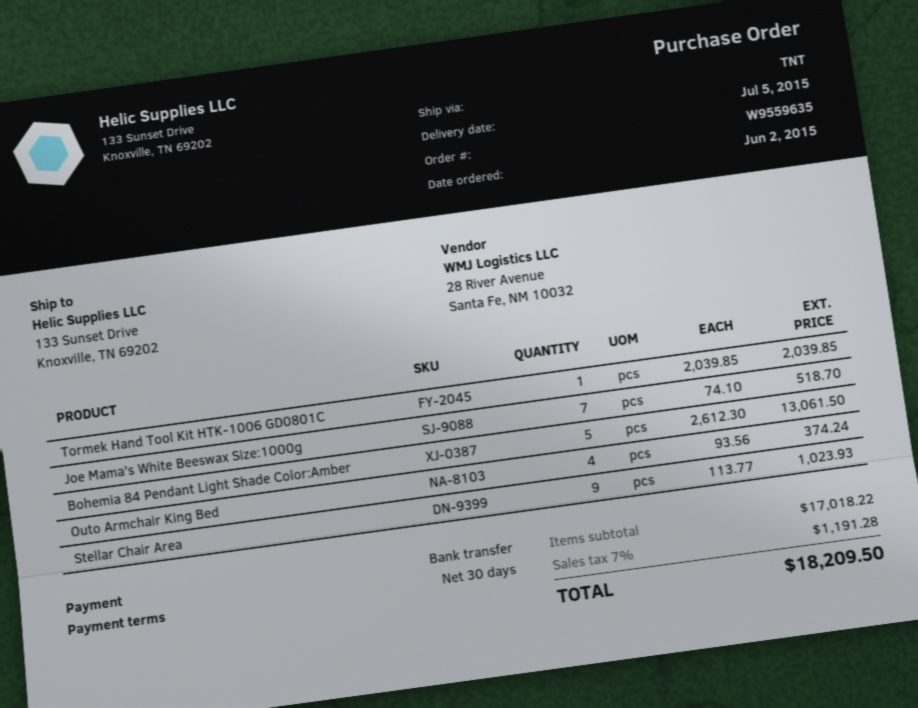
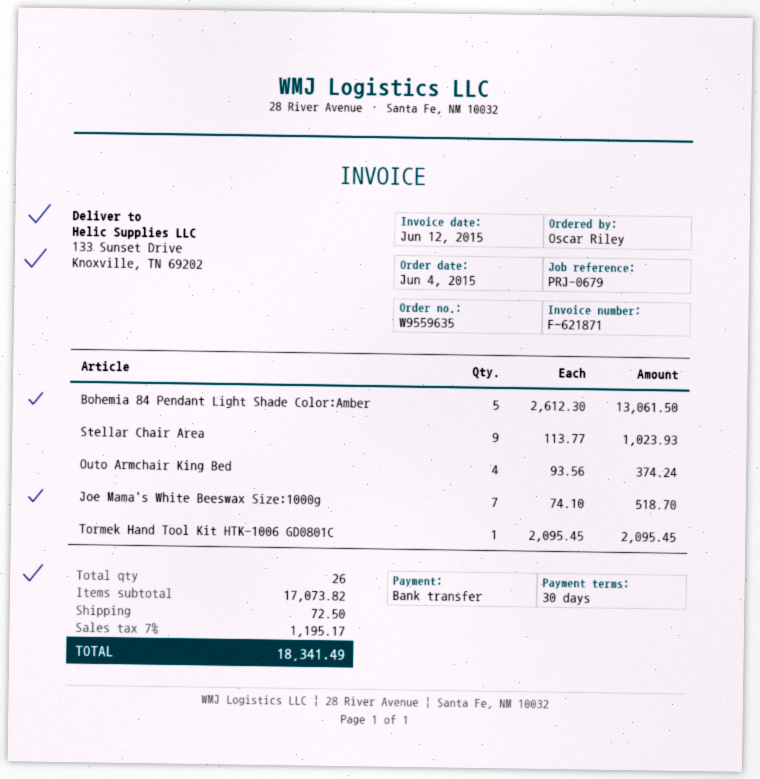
order date: 2015-06-02 -> 2015-06-04
Tormek Hand Tool Kit HTK-1006 GD0801C: 1 x 2039.85 = 2039.85 -> 1 x 2095.45 = 2095.45
subtotal: 17018.22 -> 17073.82
shipping: none -> 72.50
tax: 7% = 1191.28 -> 7% = 1195.17
total: 18209.50 -> 18341.49

